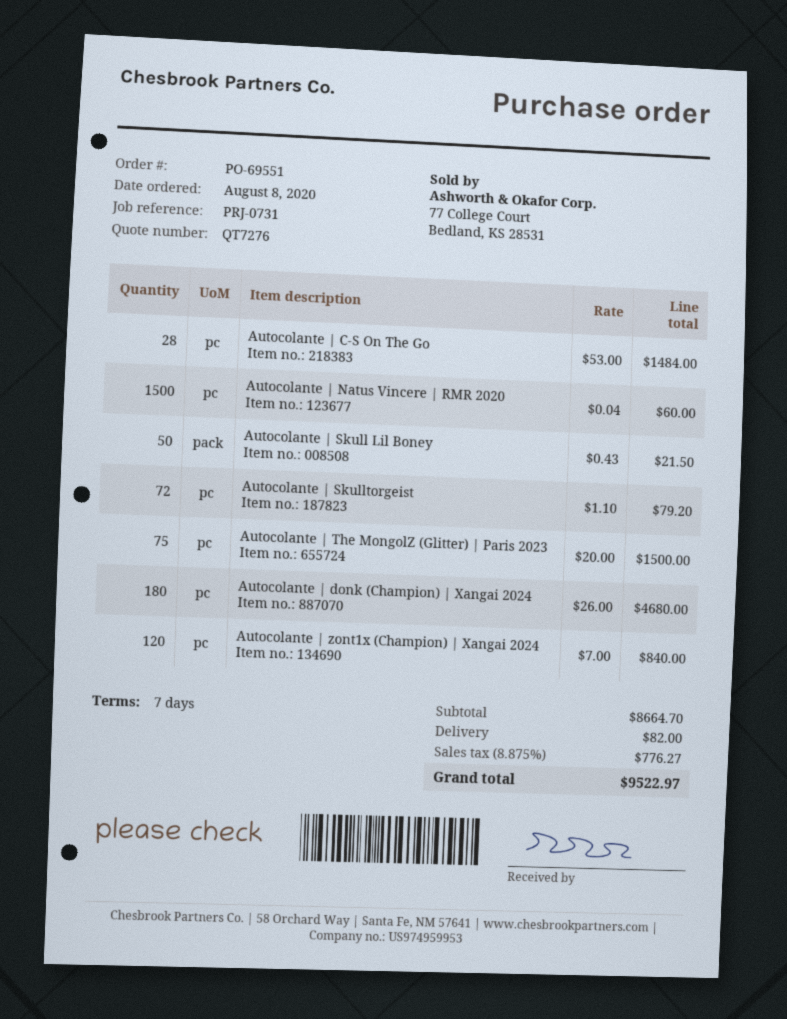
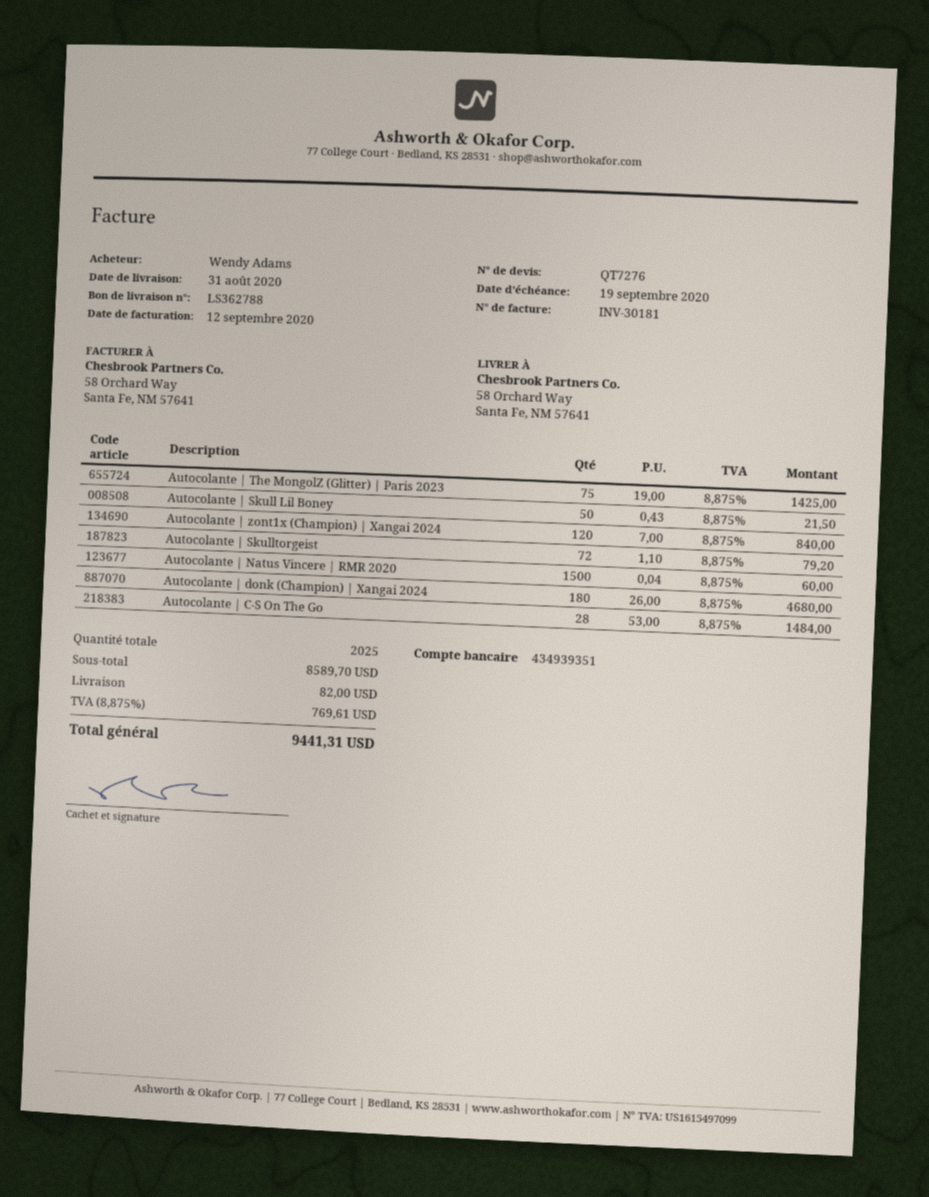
Autocolante | The MongolZ (Glitter) | Paris 2023: 75 x 20.00 = 1500.00 -> 75 x 19.00 = 1425.00
subtotal: 8664.70 -> 8589.70
tax: 8.875% = 776.27 -> 8.875% = 769.61
total: 9522.97 -> 9441.31

